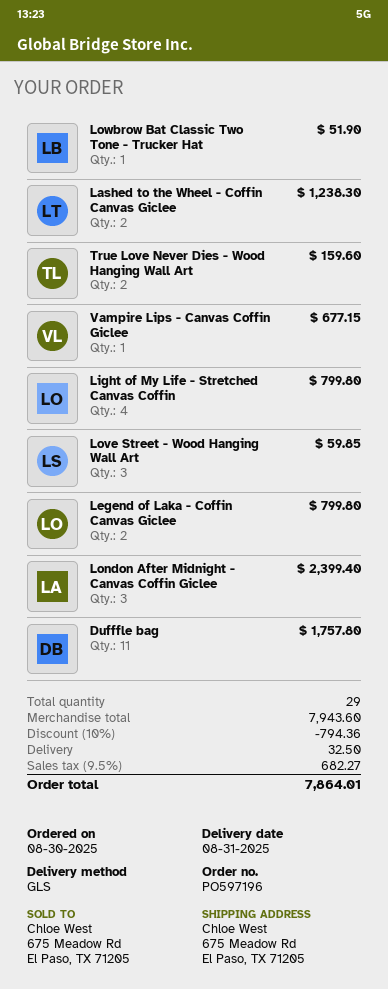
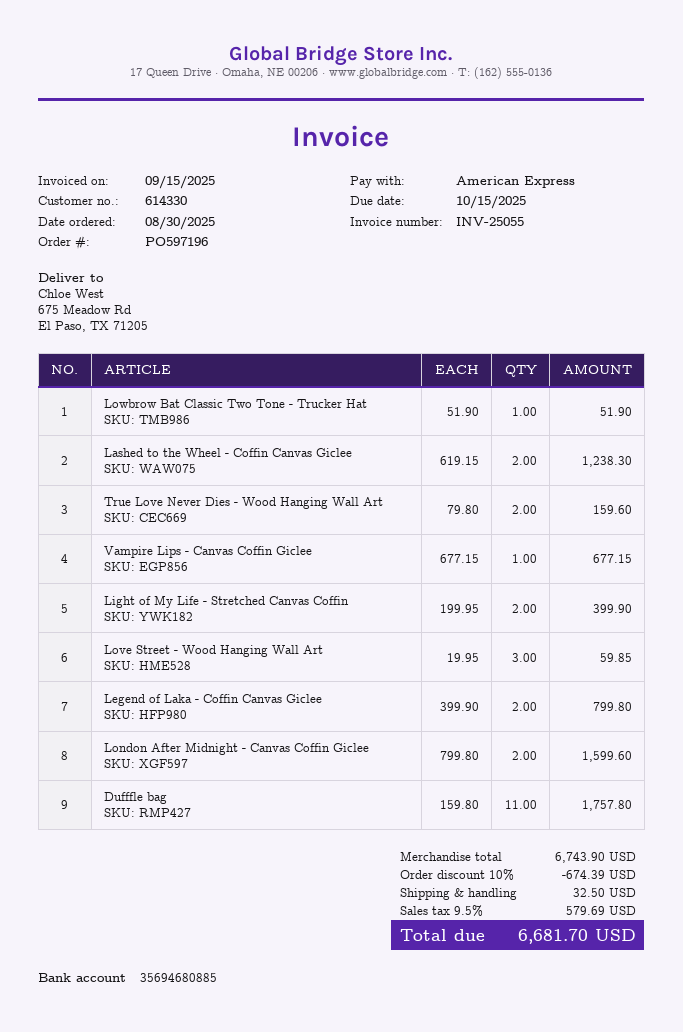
Light of My Life - Stretched Canvas Coffin: 4 for 799.80 -> 2 for 399.90
London After Midnight - Canvas Coffin Giclee: 3 for 2399.40 -> 2 for 1599.60
subtotal: 7943.60 -> 6743.90
discount: 10% = 794.36 -> 10% = 674.39
tax: 9.5% = 682.27 -> 9.5% = 579.69
total: 7864.01 -> 6681.70

